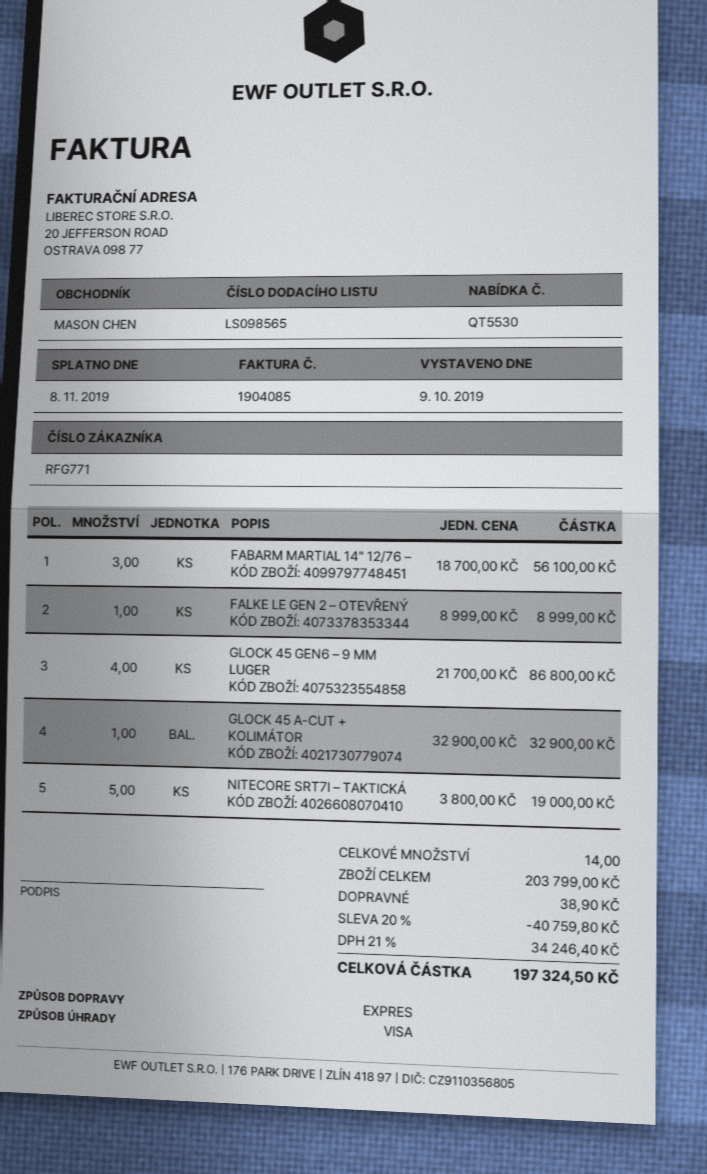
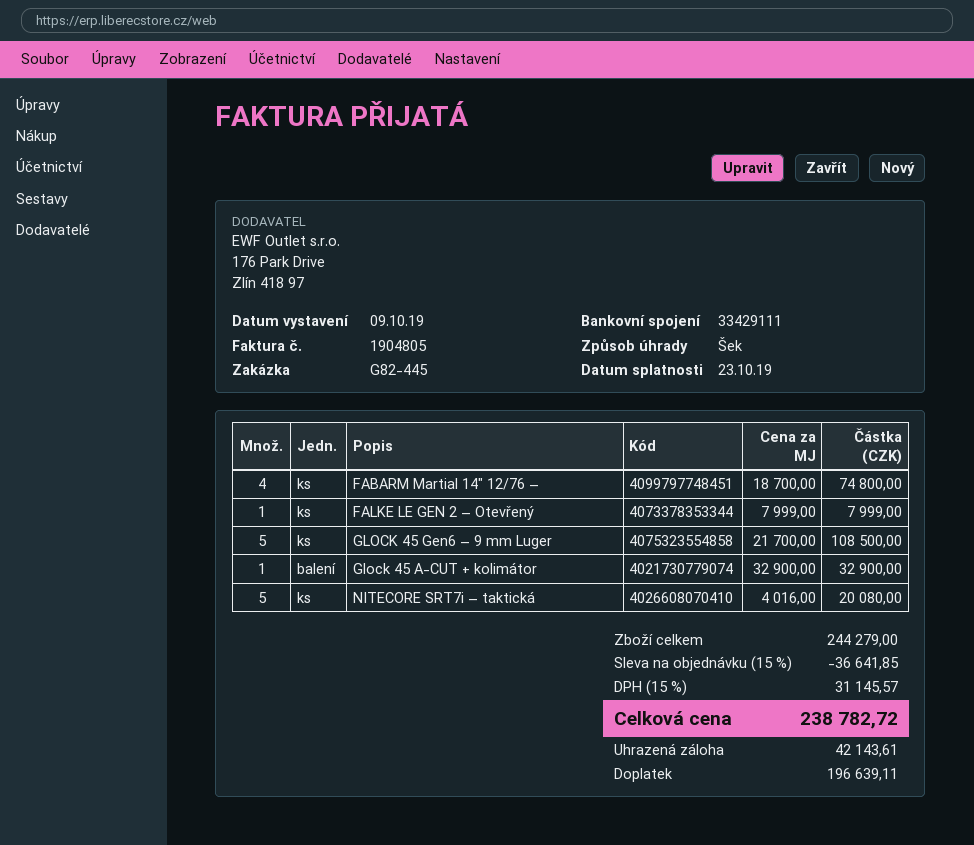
invoice number: 1904085 -> 1904805
due date: 2019-11-08 -> 2019-10-23
payment method: Visa -> cheque
FABARM MARTIAL 14" 12/76 –: 3 x 18700.00 = 56100.00 -> 4 x 18700.00 = 74800.00
FALKE LE GEN 2 – OTEVŘENÝ: 1 x 8999.00 = 8999.00 -> 1 x 7999.00 = 7999.00
GLOCK 45 GEN6 – 9 MM LUGER: 4 x 21700.00 = 86800.00 -> 5 x 21700.00 = 108500.00
NITECORE SRT7I – TAKTICKÁ: 5 x 3800.00 = 19000.00 -> 5 x 4016.00 = 20080.00
subtotal: 203799.00 -> 244279.00
discount: 20% = 40759.80 -> 15% = 36641.85
shipping: 38.90 -> none
tax: 21% = 34246.40 -> 15% = 31145.57
total: 197324.50 -> 238782.72

